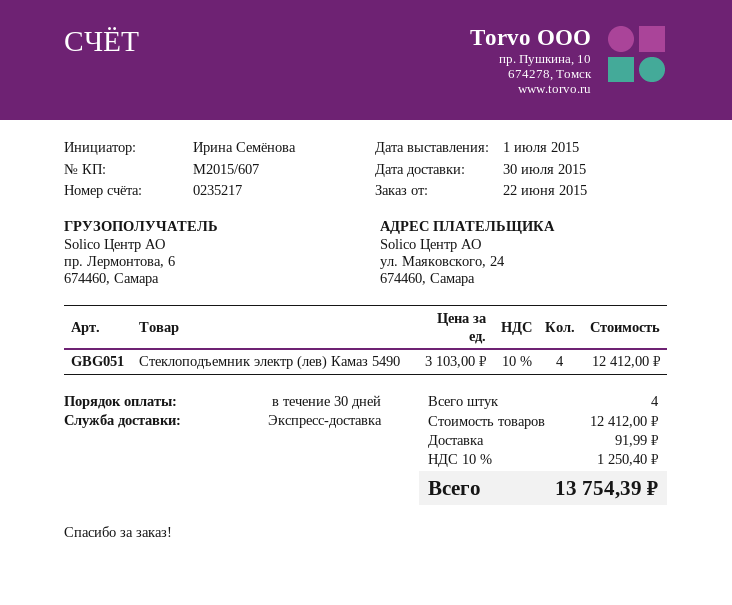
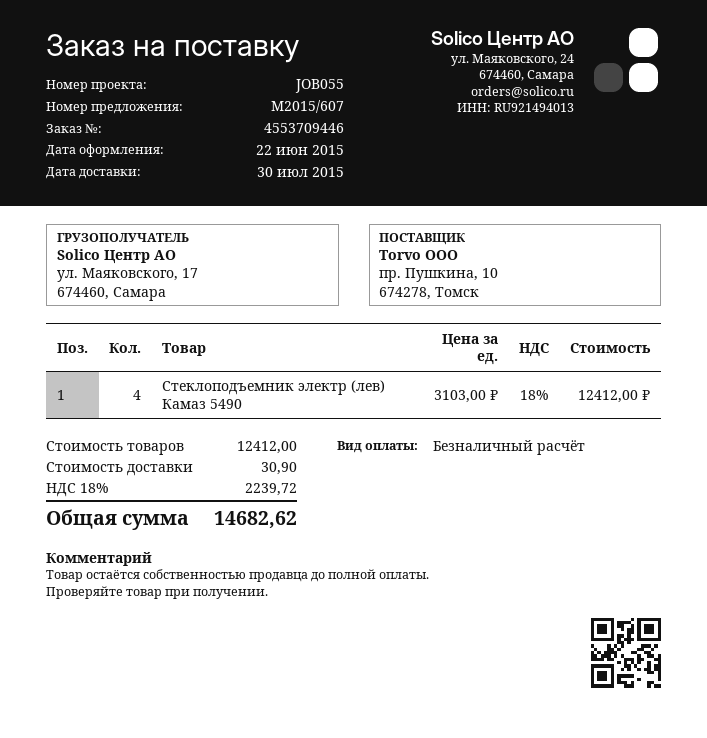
ship to: пр. Лермонтова, 6, 674460, Самара -> ул. Маяковского, 17, 674460, Самара
shipping: 91.99 -> 30.90
tax: 10% = 1250.40 -> 18% = 2239.72
total: 13754.39 -> 14682.62

